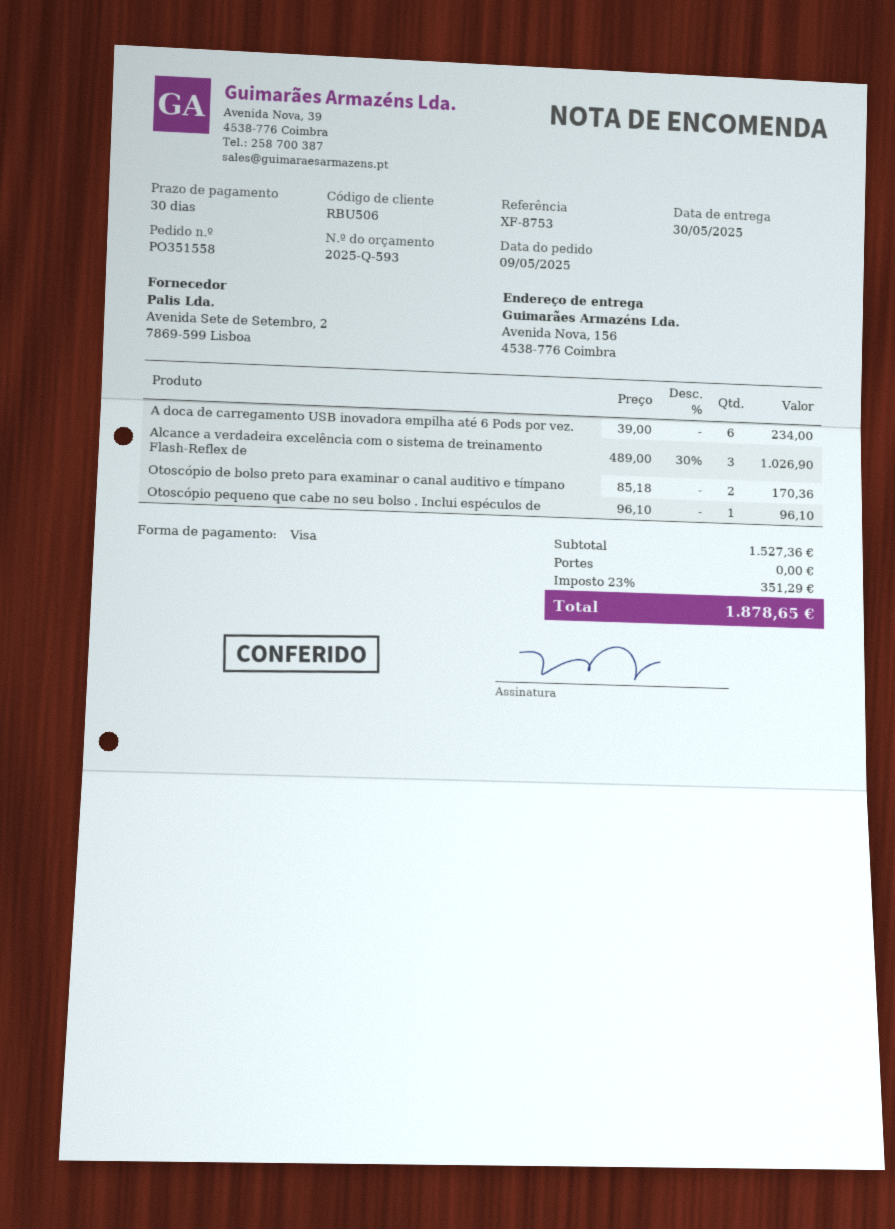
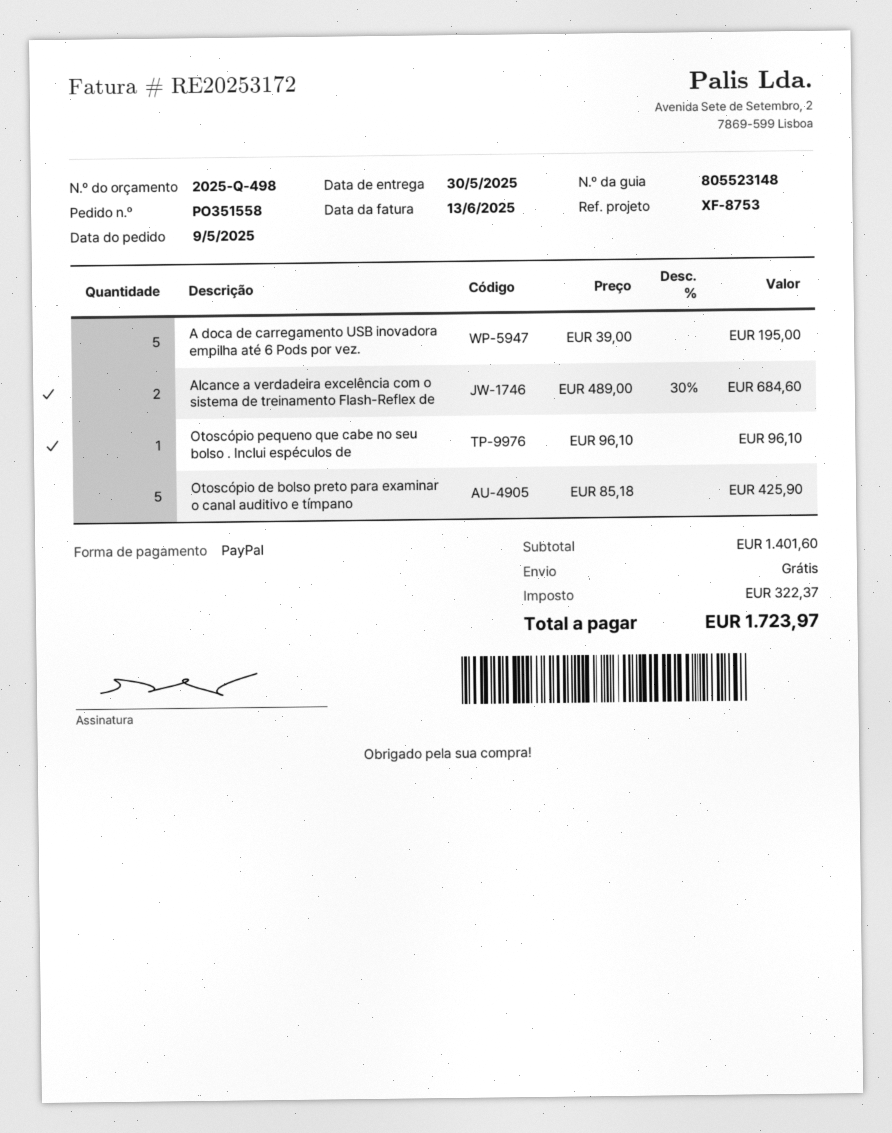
quote number: 2025-Q-593 -> 2025-Q-498
payment method: Visa -> PayPal
A doca de carregamento USB inovadora empilha até 6 Pods por vez.: 6 x 39.00 = 234.00 -> 5 x 39.00 = 195.00
Alcance a verdadeira excelência com o sistema de treinamento Flash-Reflex de: 3 x 489.00 - 30% = 1026.90 -> 2 x 489.00 - 30% = 684.60
Otoscópio de bolso preto para examinar o canal auditivo e tímpano: 2 x 85.18 = 170.36 -> 5 x 85.18 = 425.90
subtotal: 1527.36 -> 1401.60
tax: 351.29 -> 322.37
total: 1878.65 -> 1723.97

